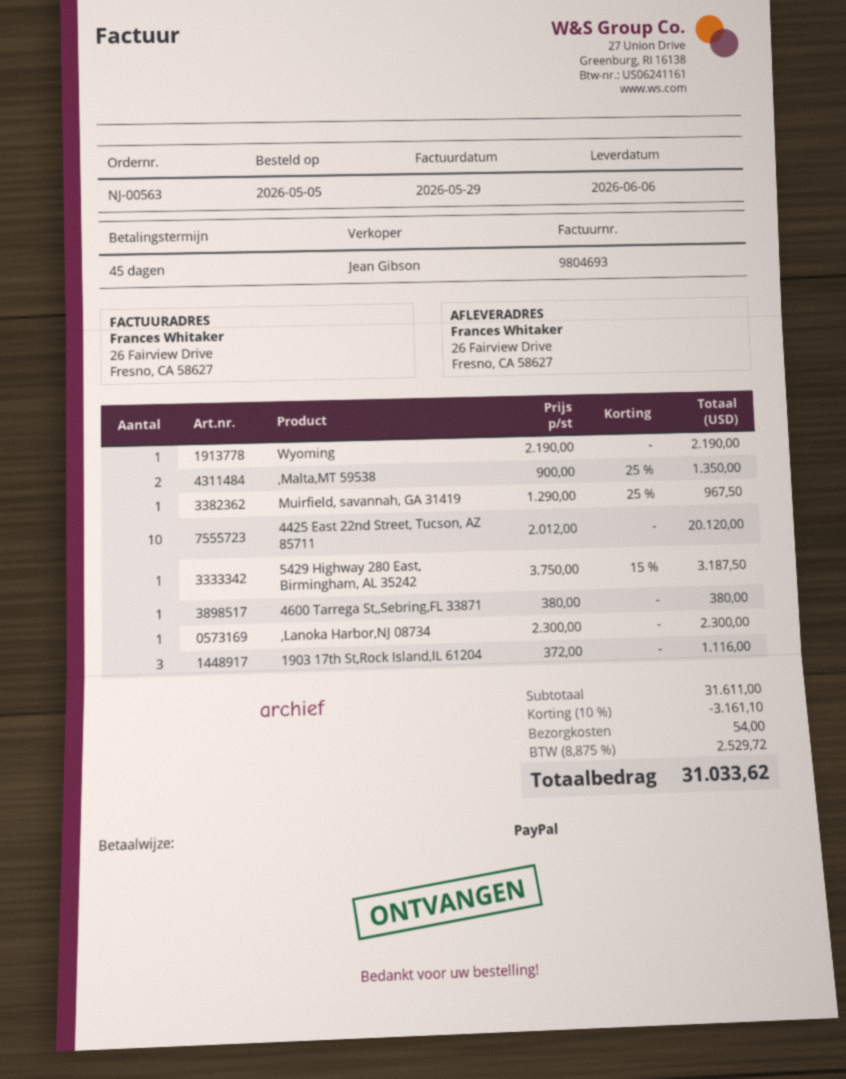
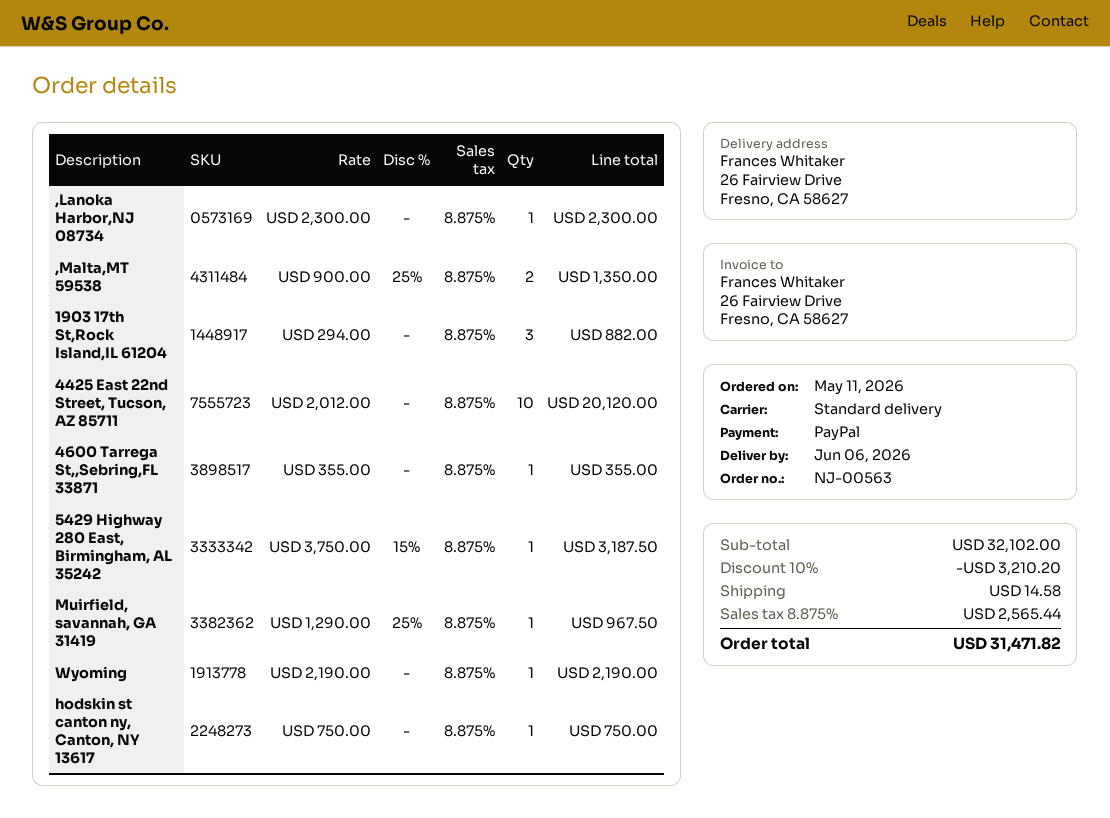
order date: 2026-05-05 -> 2026-05-11
4600 Tarrega St,,Sebring,FL 33871: 1 x 380.00 = 380.00 -> 1 x 355.00 = 355.00
1903 17th St,Rock Island,IL 61204: 3 x 372.00 = 1116.00 -> 3 x 294.00 = 882.00
hodskin st canton ny, Canton, NY 13617: none -> 1 x 750.00 = 750.00
subtotal: 31611.00 -> 32102.00
discount: 10% = 3161.10 -> 10% = 3210.20
shipping: 54.00 -> 14.58
tax: 8.875% = 2529.72 -> 8.875% = 2565.44
total: 31033.62 -> 31471.82

